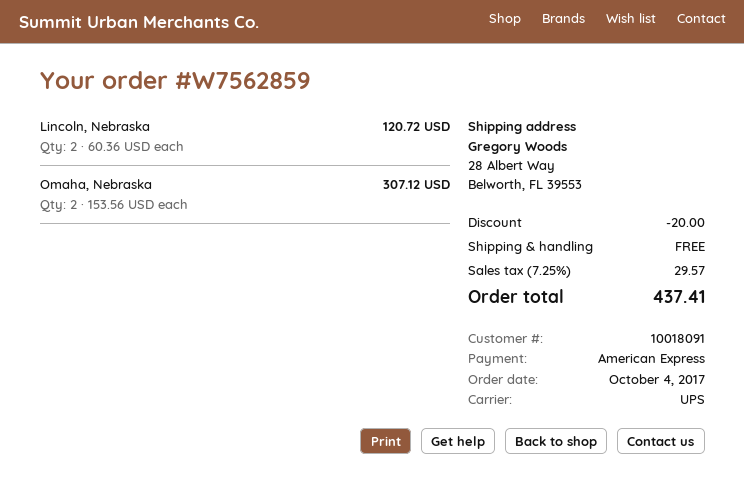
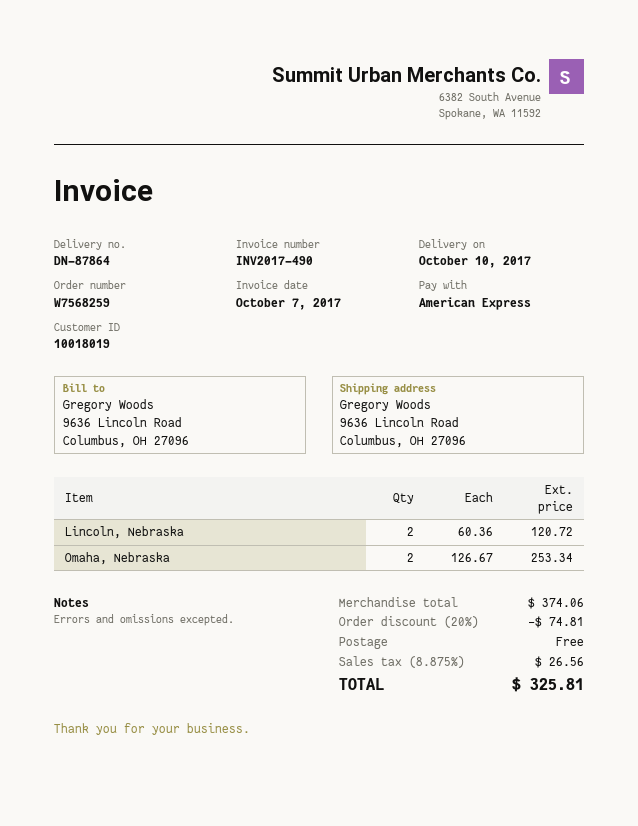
order number: W7562859 -> W7568259
customer number: 10018091 -> 10018019
ship to: 28 Albert Way, Belworth, FL 39553 -> 9636 Lincoln Road, Columbus, OH 27096
Omaha, Nebraska: 2 x 153.56 = 307.12 -> 2 x 126.67 = 253.34
discount: 20.00 -> 74.81
tax: 7.25% = 29.57 -> 8.875% = 26.56
total: 437.41 -> 325.81

